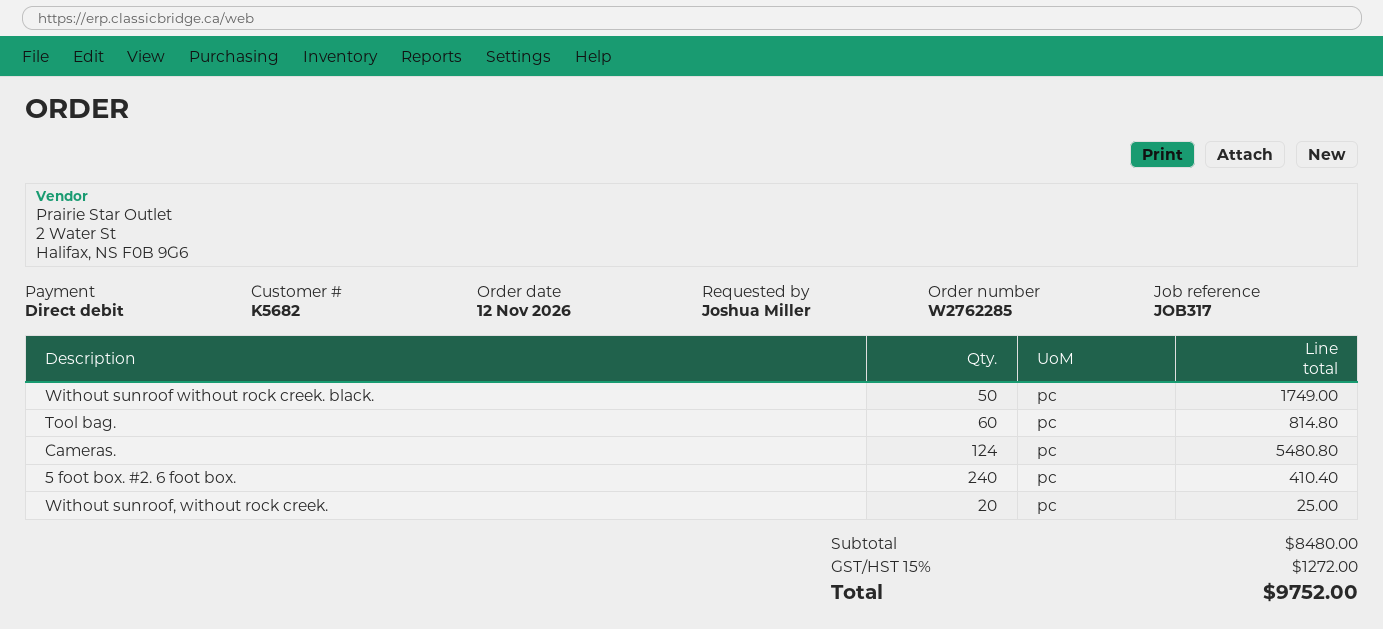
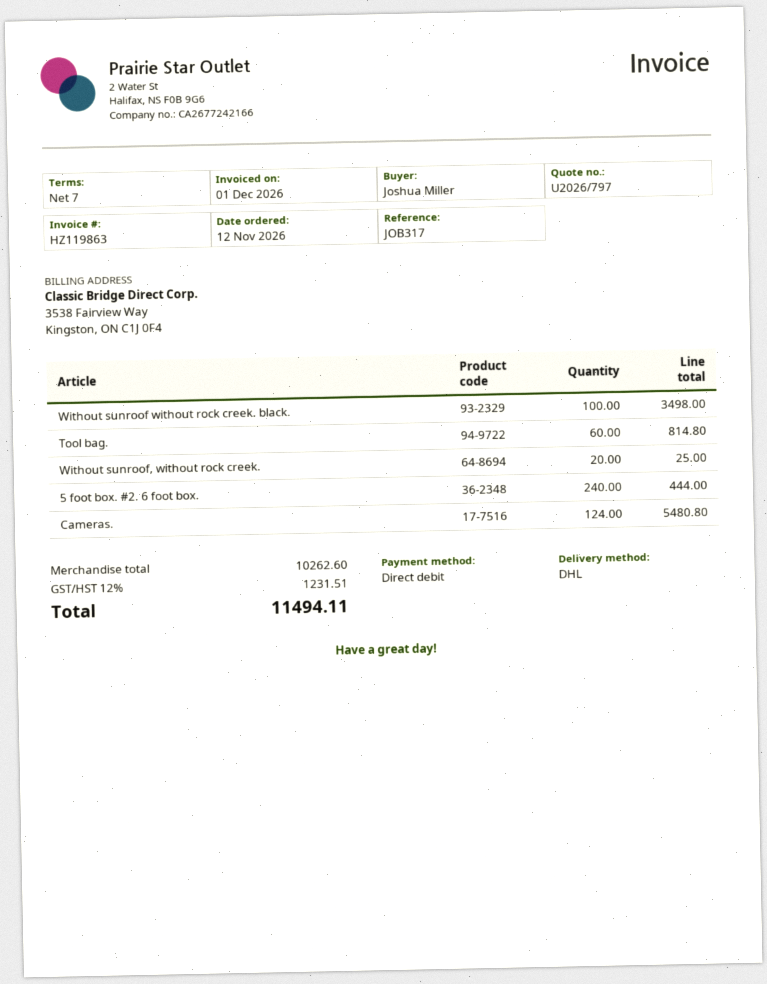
Without sunroof without rock creek. black.: 50 for 1749.00 -> 100 for 3498.00
5 foot box. #2. 6 foot box.: 240 for 410.40 -> 240 for 444.00
subtotal: 8480.00 -> 10262.60
tax: 15% = 1272.00 -> 12% = 1231.51
total: 9752.00 -> 11494.11

